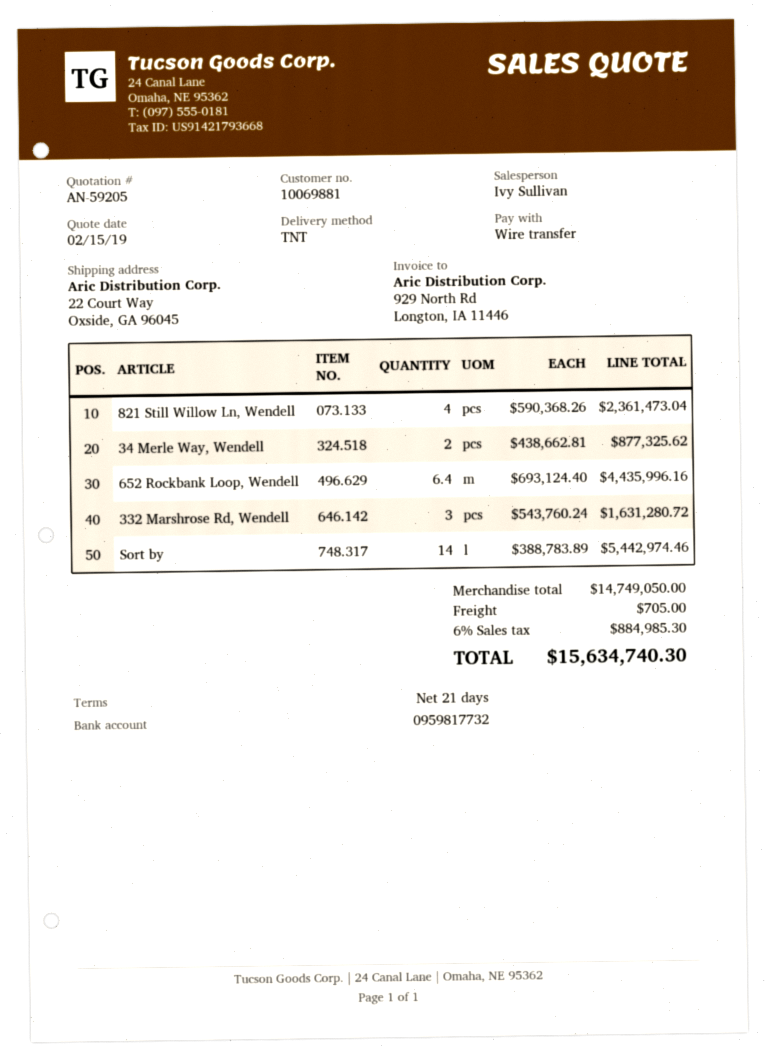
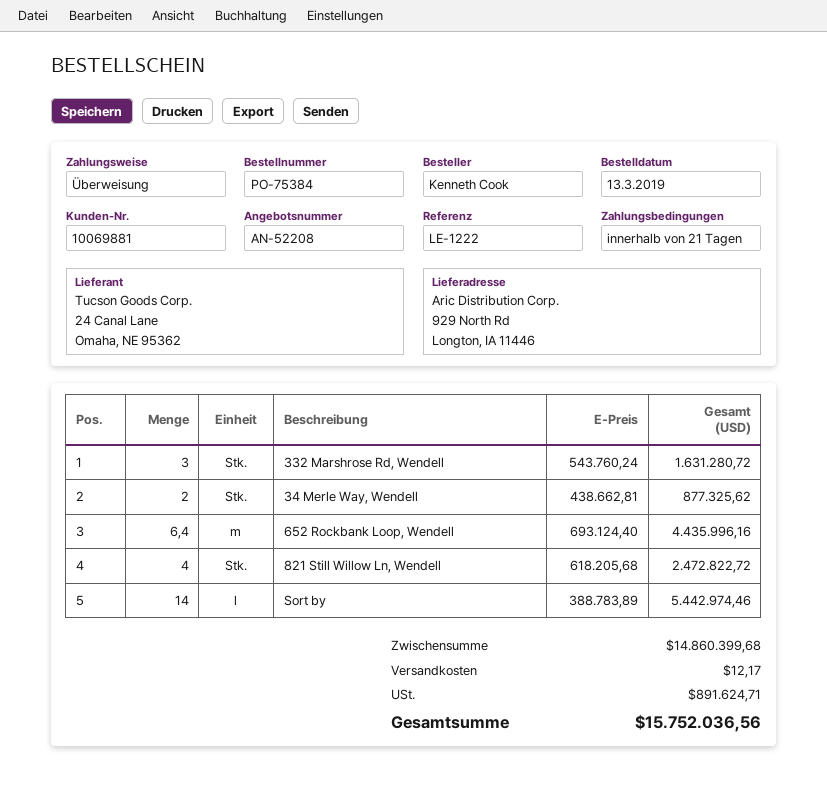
quote number: AN-59205 -> AN-52208
ship to: 22 Court Way, Oxside, GA 96045 -> 929 North Rd, Longton, IA 11446
821 Still Willow Ln, Wendell: 4 x 590368.26 = 2361473.04 -> 4 x 618205.68 = 2472822.72
subtotal: 14749050.00 -> 14860399.68
shipping: 705.00 -> 12.17
tax: 884985.30 -> 891624.71
total: 15634740.30 -> 15752036.56

